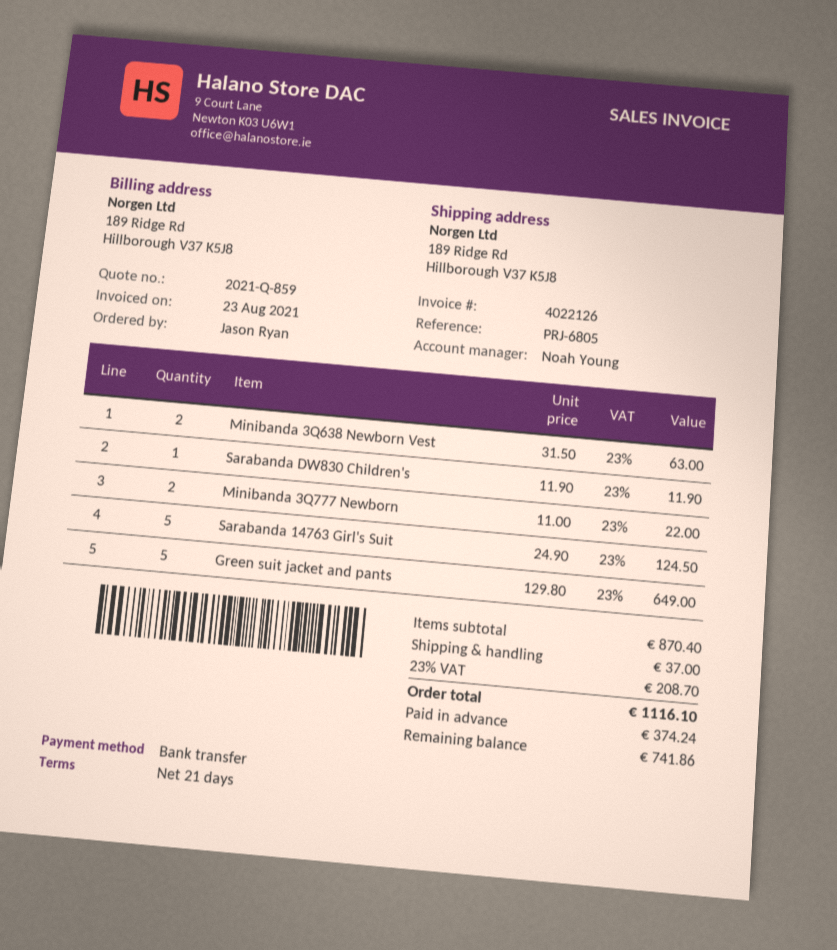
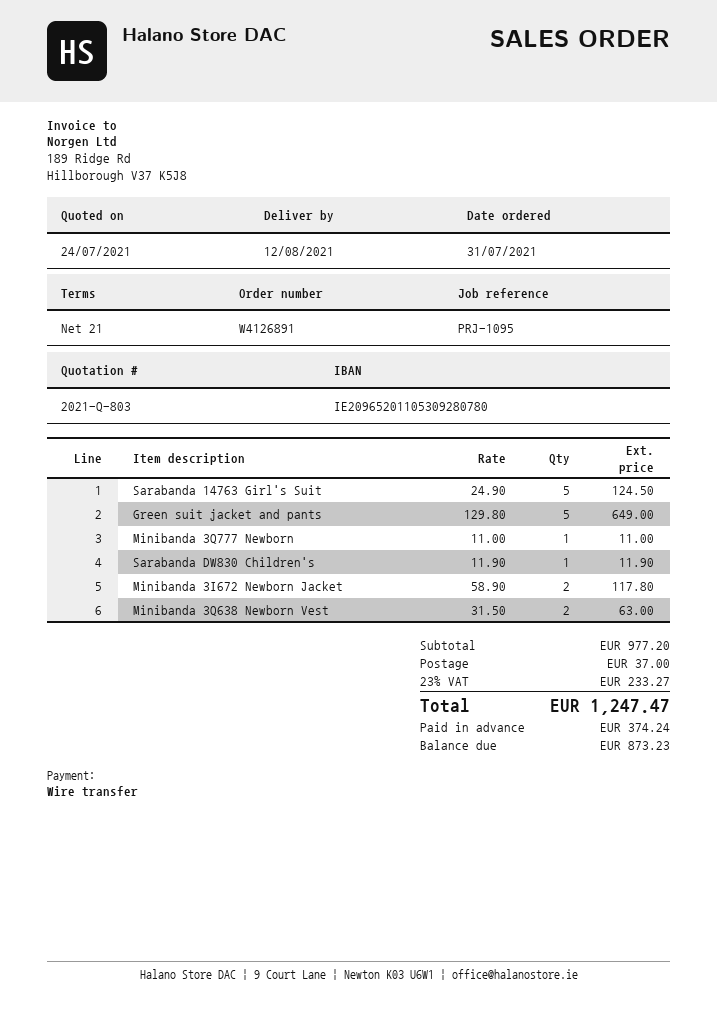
quote number: 2021-Q-859 -> 2021-Q-803
reference: PRJ-6805 -> PRJ-1095
Minibanda 3Q777 Newborn: 2 x 11.00 = 22.00 -> 1 x 11.00 = 11.00
Minibanda 3I672 Newborn Jacket: none -> 2 x 58.90 = 117.80
subtotal: 870.40 -> 977.20
tax: 23% = 208.70 -> 23% = 233.27
total: 1116.10 -> 1247.47
balance: 741.86 -> 873.23

